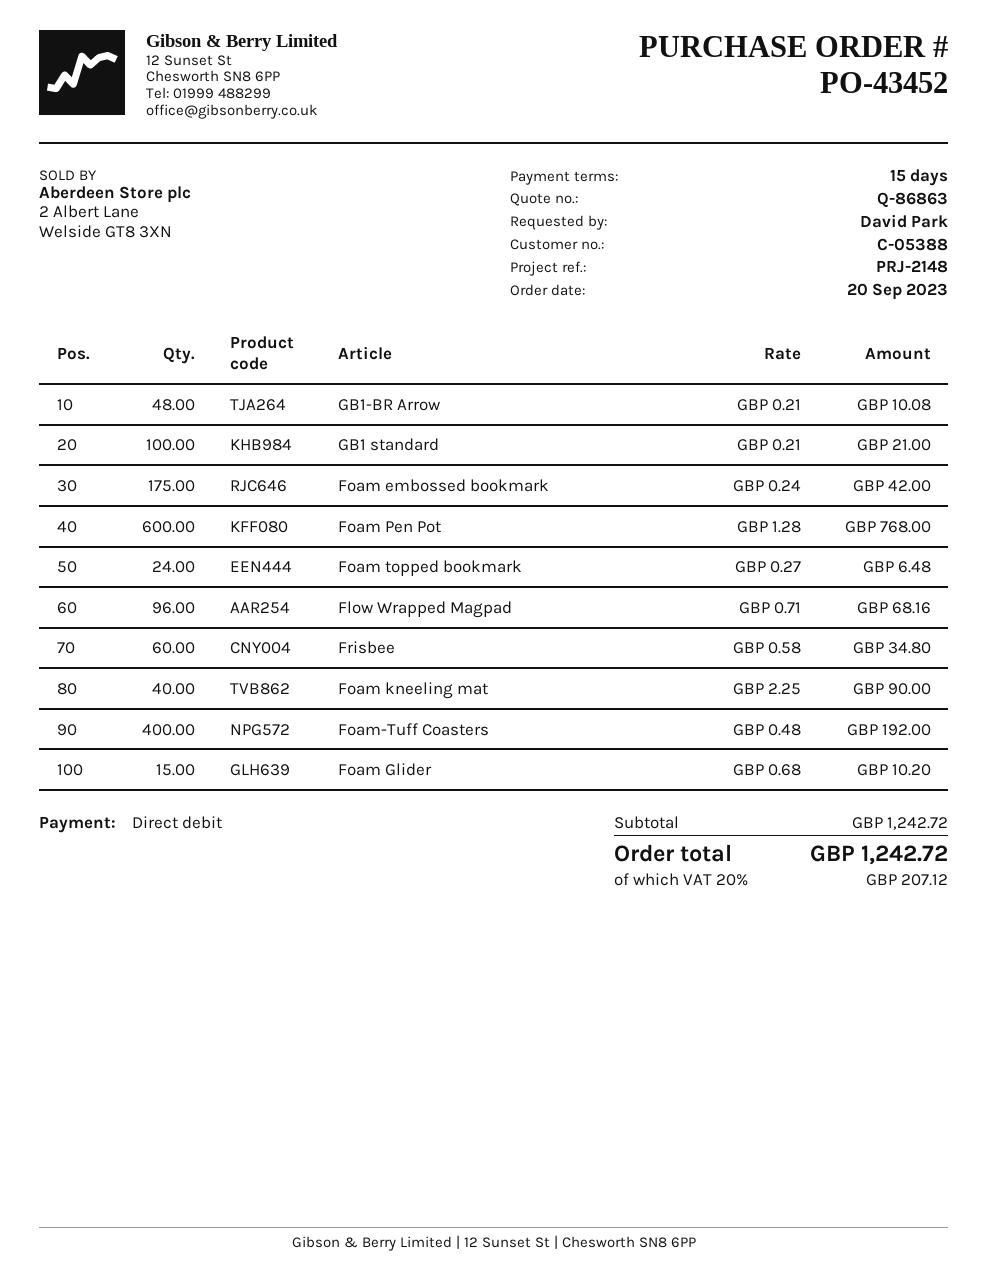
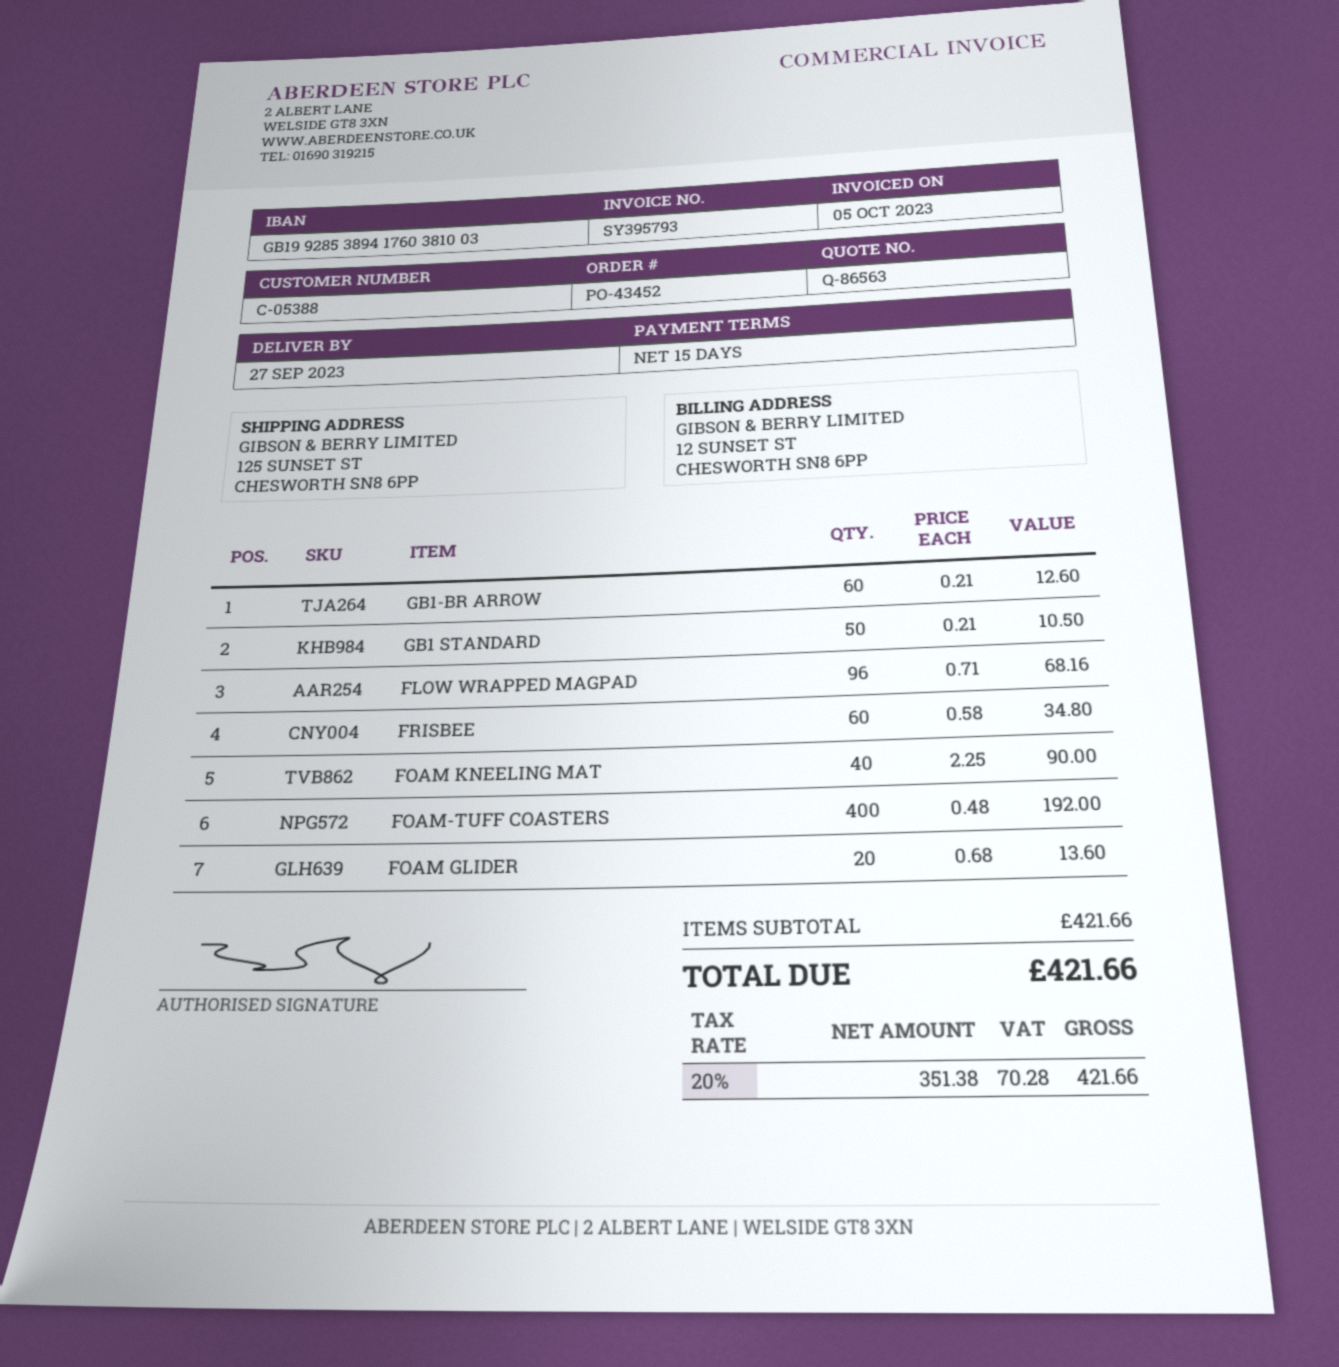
quote number: Q-86863 -> Q-86563
GB1-BR Arrow: 48 x 0.21 = 10.08 -> 60 x 0.21 = 12.60
GB1 standard: 100 x 0.21 = 21.00 -> 50 x 0.21 = 10.50
Foam embossed bookmark: 175 x 0.24 = 42.00 -> none
Foam Pen Pot: 600 x 1.28 = 768.00 -> none
Foam topped bookmark: 24 x 0.27 = 6.48 -> none
Foam Glider: 15 x 0.68 = 10.20 -> 20 x 0.68 = 13.60
subtotal: 1242.72 -> 421.66
tax: 20% = 207.12 -> 20% = 70.28
total: 1242.72 -> 421.66

